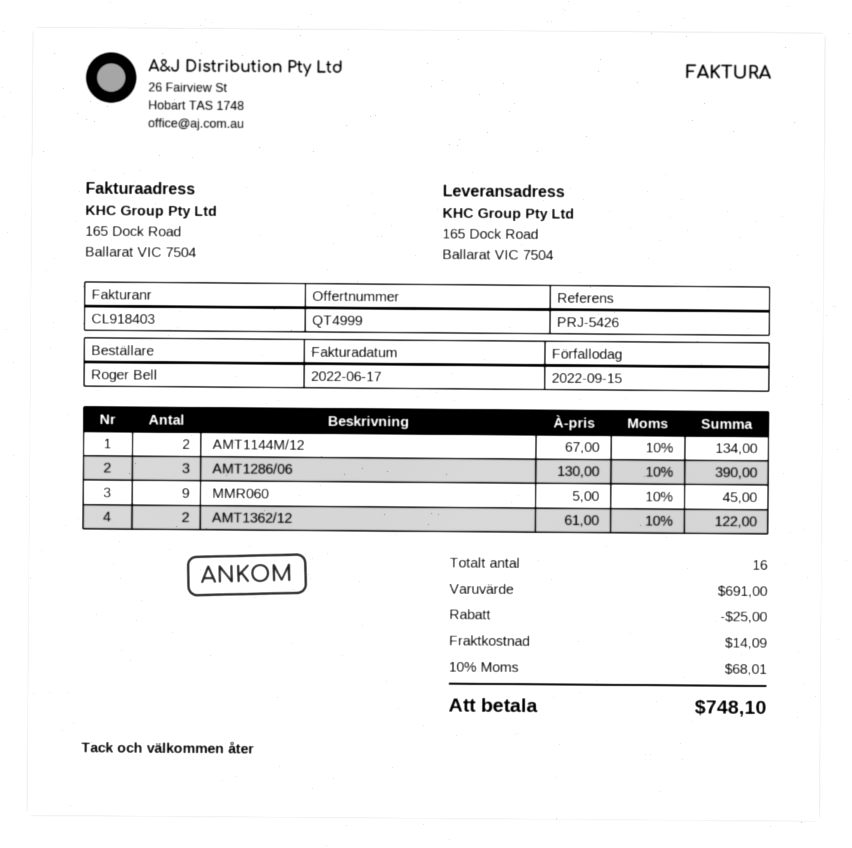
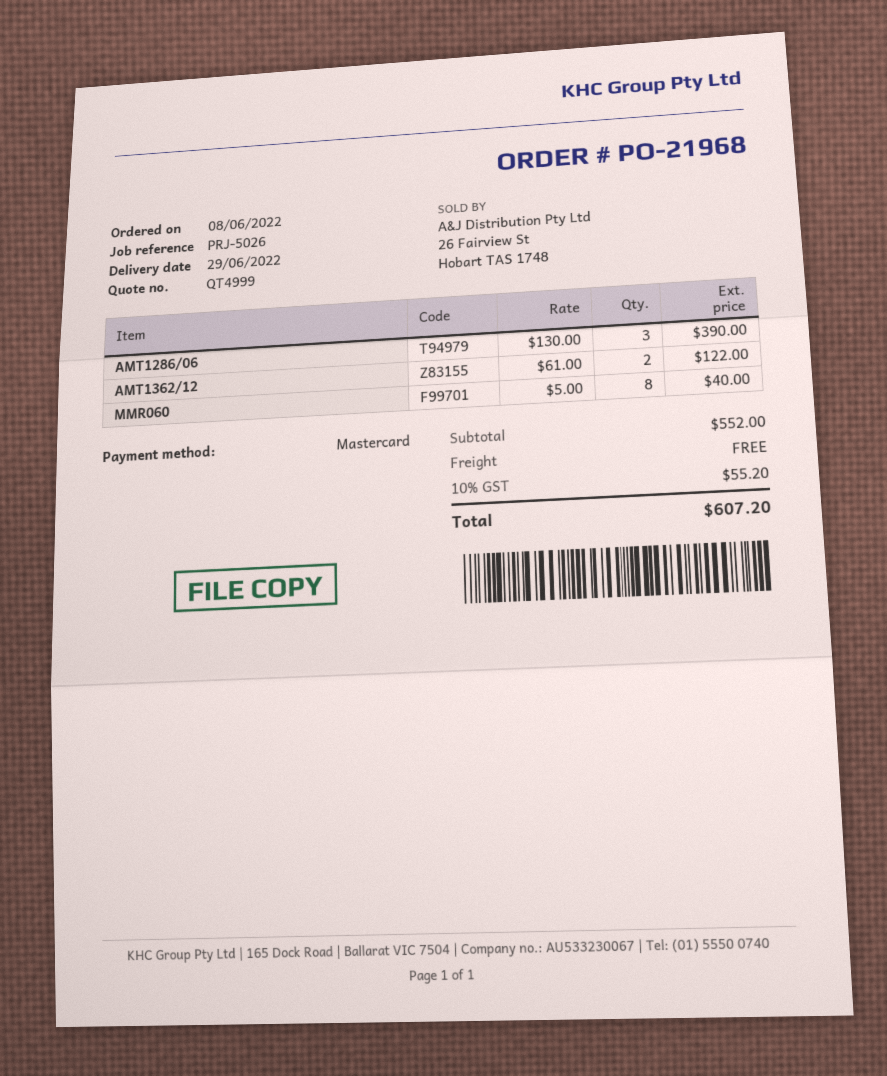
reference: PRJ-5426 -> PRJ-5026
AMT1144M/12: 2 x 67.00 = 134.00 -> none
MMR060: 9 x 5.00 = 45.00 -> 8 x 5.00 = 40.00
subtotal: 691.00 -> 552.00
discount: 25.00 -> none
shipping: 14.09 -> 0.00
tax: 10% = 68.01 -> 10% = 55.20
total: 748.10 -> 607.20

